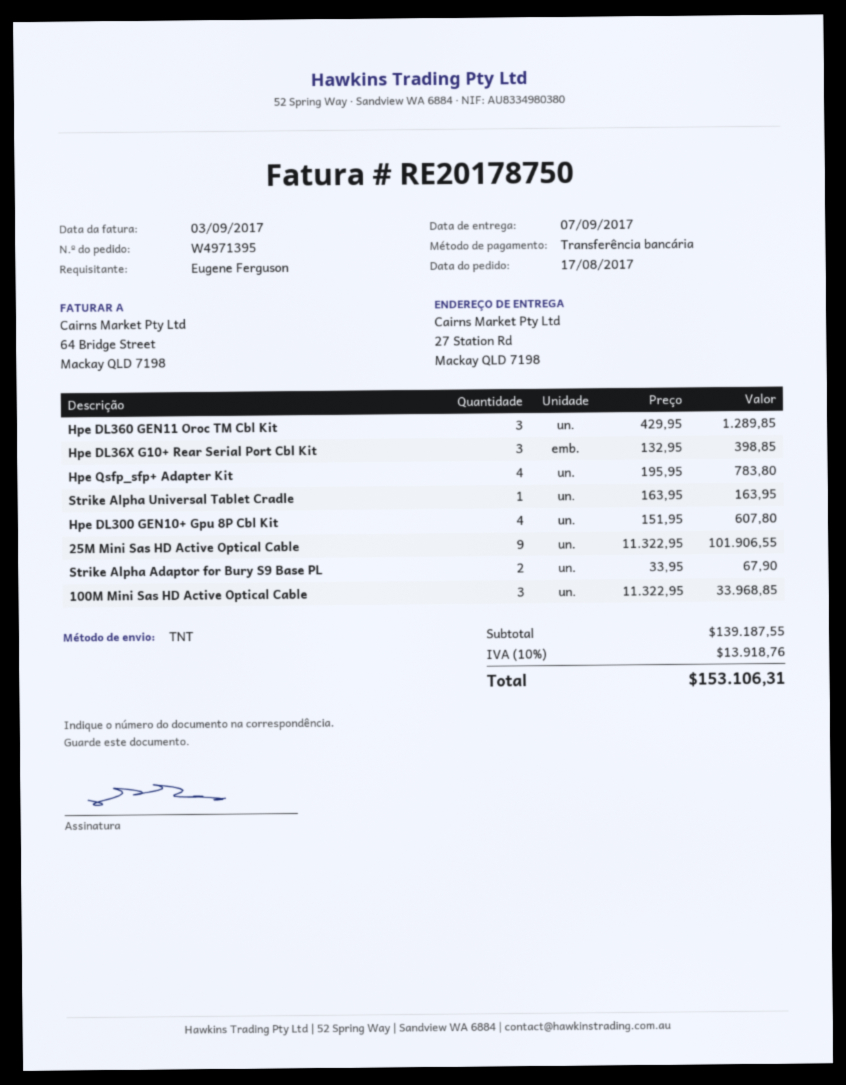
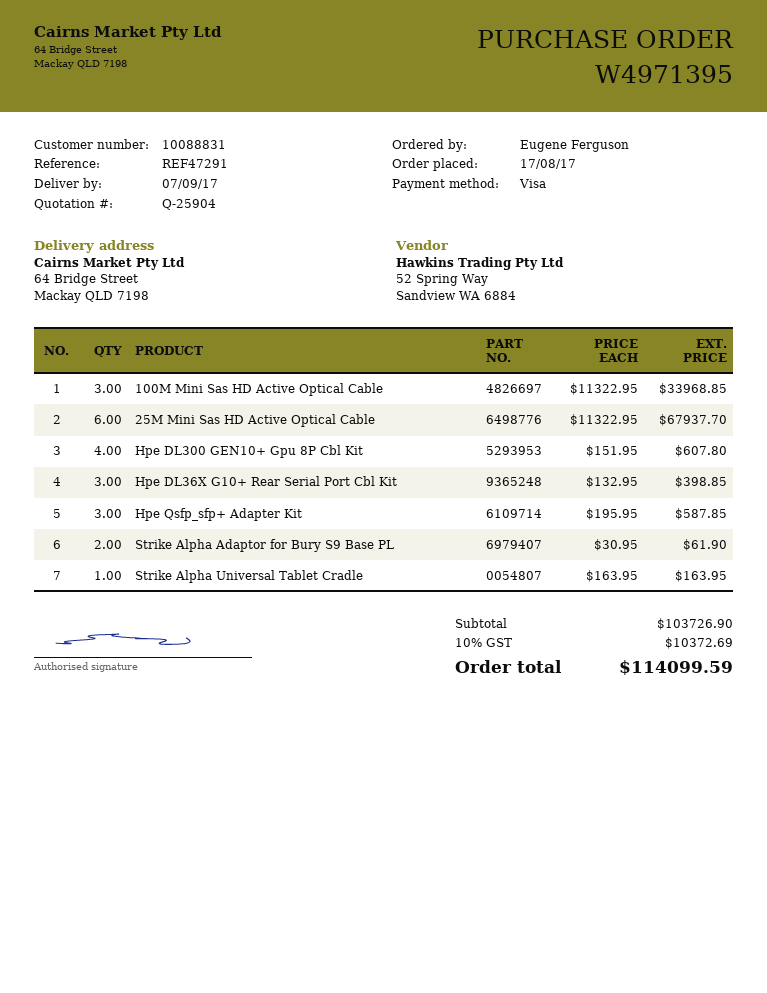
payment method: bank transfer -> Visa
ship to: 27 Station Rd, Mackay QLD 7198 -> 64 Bridge Street, Mackay QLD 7198
Hpe DL360 GEN11 Oroc TM Cbl Kit: 3 x 429.95 = 1289.85 -> none
Hpe Qsfp_sfp+ Adapter Kit: 4 x 195.95 = 783.80 -> 3 x 195.95 = 587.85
25M Mini Sas HD Active Optical Cable: 9 x 11322.95 = 101906.55 -> 6 x 11322.95 = 67937.70
Strike Alpha Adaptor for Bury S9 Base PL: 2 x 33.95 = 67.90 -> 2 x 30.95 = 61.90
subtotal: 139187.55 -> 103726.90
tax: 10% = 13918.76 -> 10% = 10372.69
total: 153106.31 -> 114099.59

